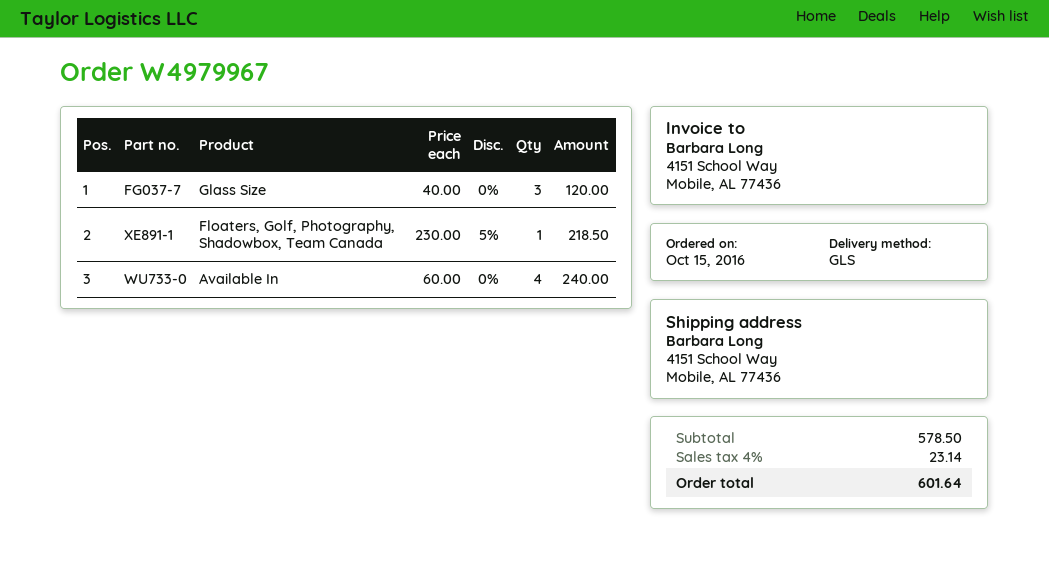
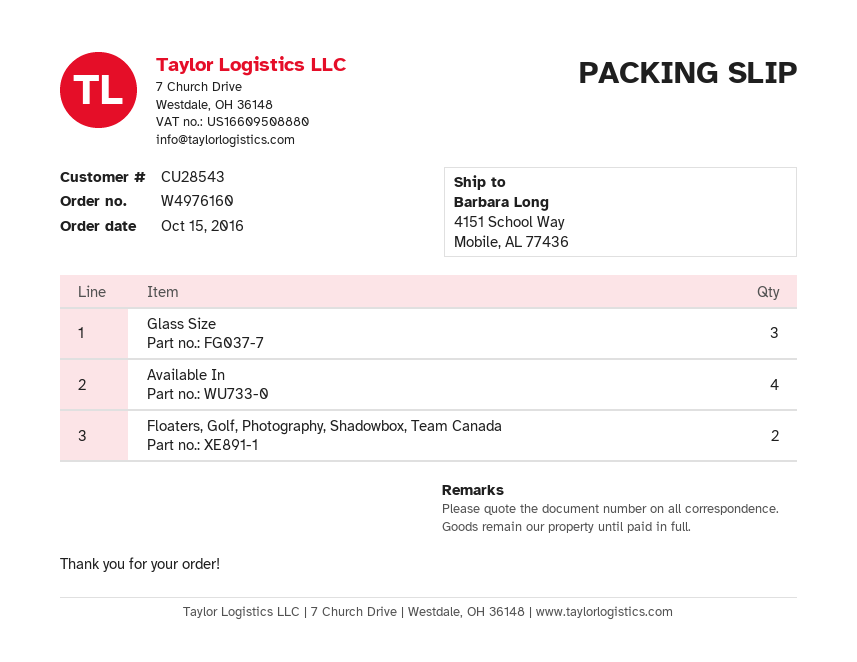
order number: W4979967 -> W4976160
Floaters, Golf, Photography, Shadowbox, Team Canada: 1 -> 2

